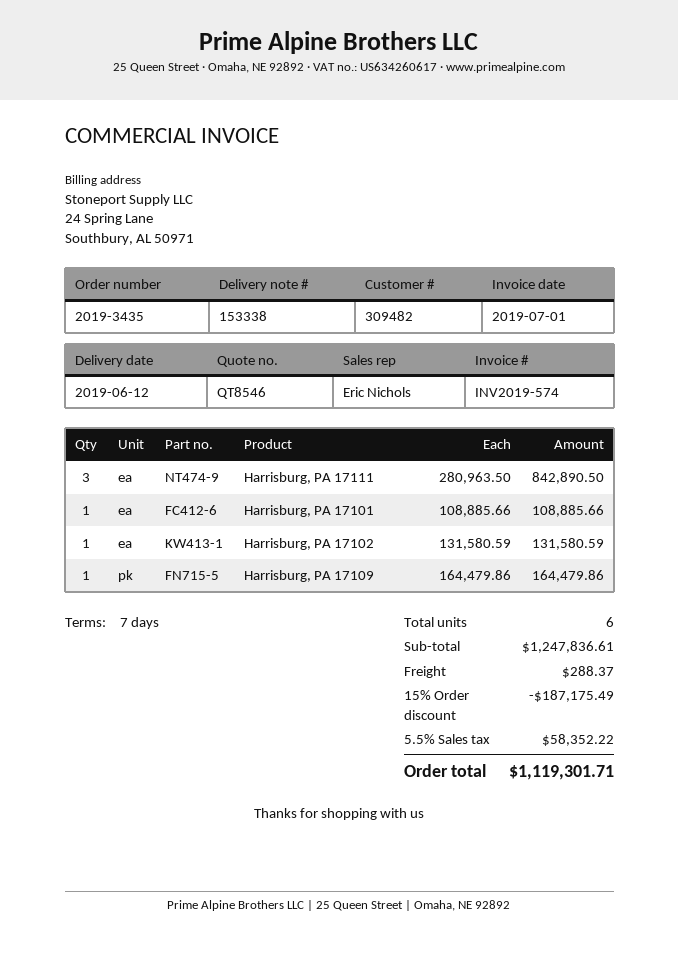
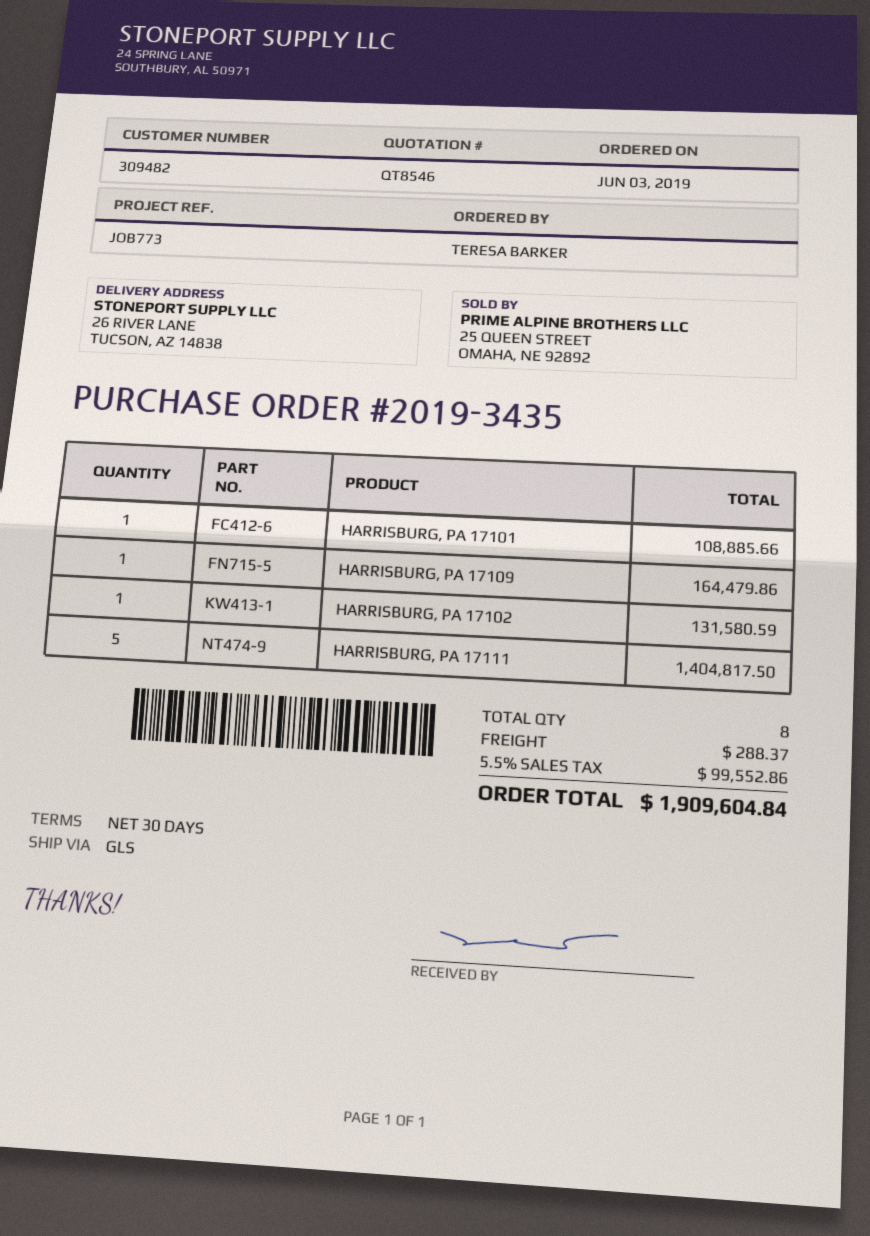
payment terms: 7 days -> 30 days
Harrisburg, PA 17111: 3 for 842890.50 -> 5 for 1404817.50
total quantity: 6 -> 8
discount: 15% = 187175.49 -> none
tax: 5.5% = 58352.22 -> 5.5% = 99552.86
total: 1119301.71 -> 1909604.84

